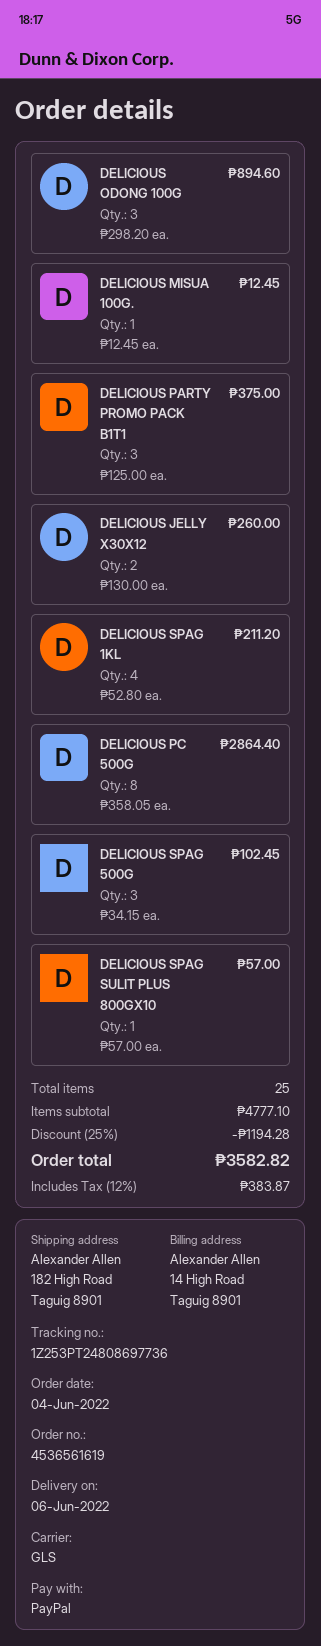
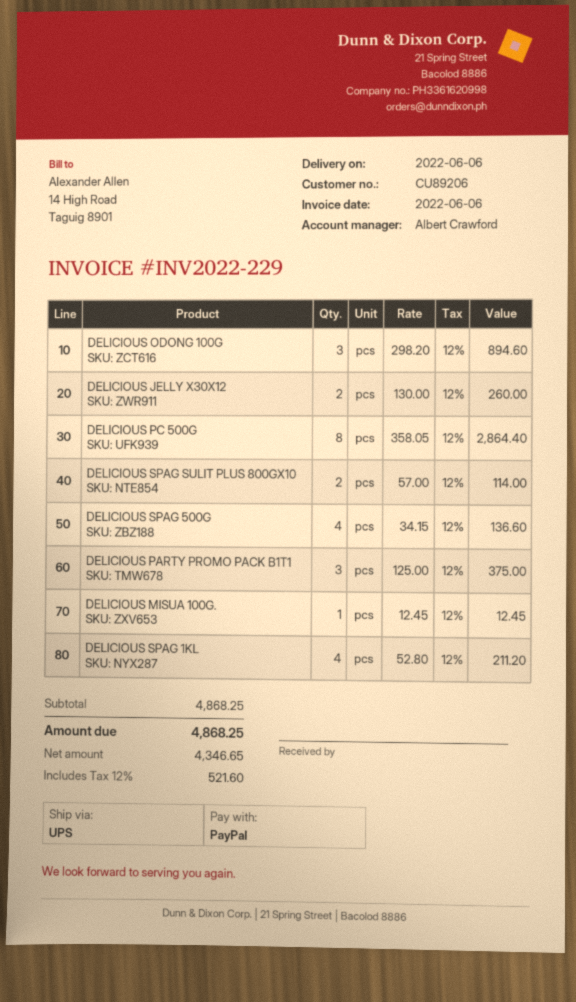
shipping method: GLS -> UPS
DELICIOUS SPAG 500G: 3 x 34.15 = 102.45 -> 4 x 34.15 = 136.60
DELICIOUS SPAG SULIT PLUS 800GX10: 1 x 57.00 = 57.00 -> 2 x 57.00 = 114.00
subtotal: 4777.10 -> 4868.25
discount: 25% = 1194.28 -> none
tax: 12% = 383.87 -> 12% = 521.60
total: 3582.82 -> 4868.25

